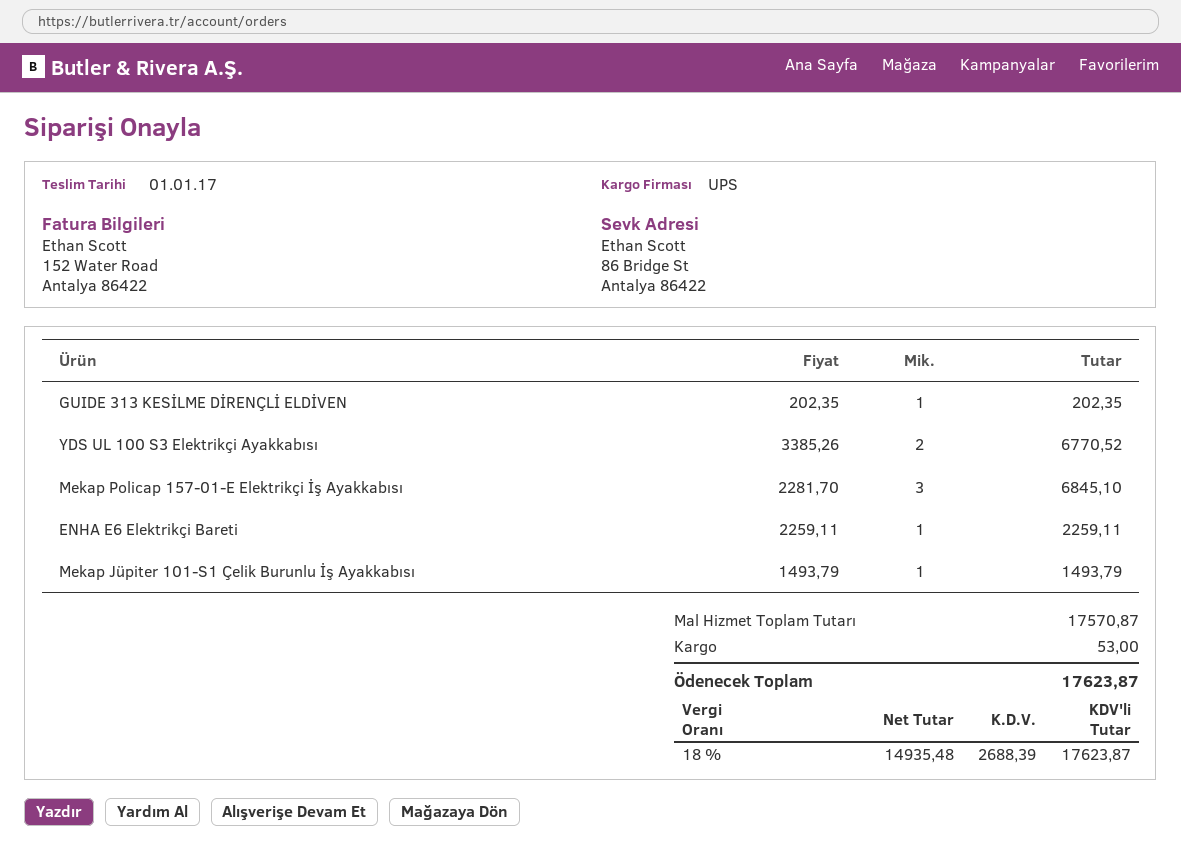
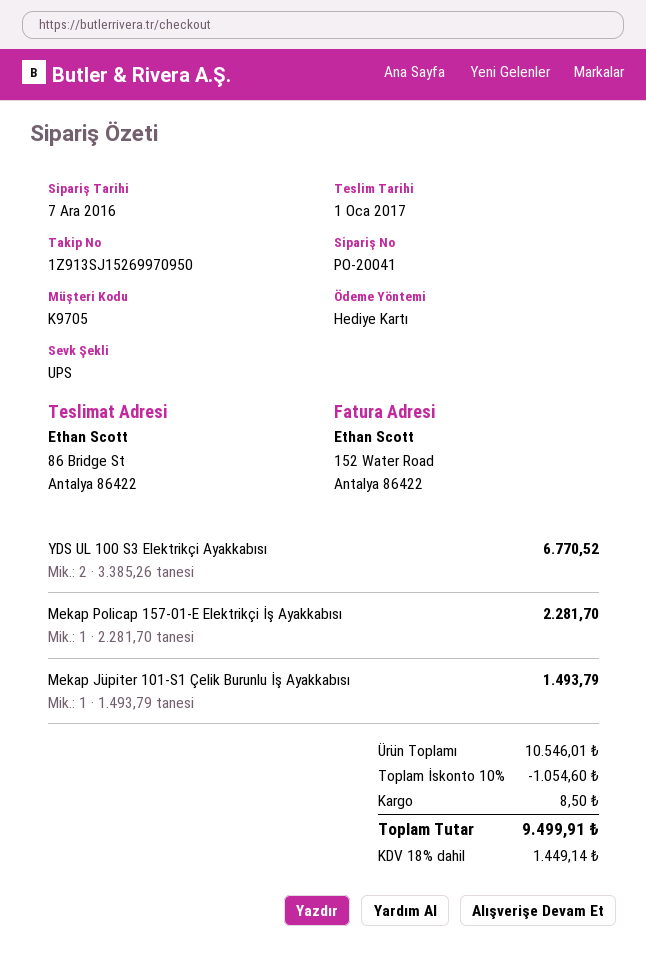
GUIDE 313 KESİLME DİRENÇLİ ELDİVEN: 1 x 202.35 = 202.35 -> none
Mekap Policap 157-01-E Elektrikçi İş Ayakkabısı: 3 x 2281.70 = 6845.10 -> 1 x 2281.70 = 2281.70
ENHA E6 Elektrikçi Bareti: 1 x 2259.11 = 2259.11 -> none
subtotal: 17570.87 -> 10546.01
discount: none -> 10% = 1054.60
shipping: 53.00 -> 8.50
tax: 18% = 2688.39 -> 18% = 1449.14
total: 17623.87 -> 9499.91

